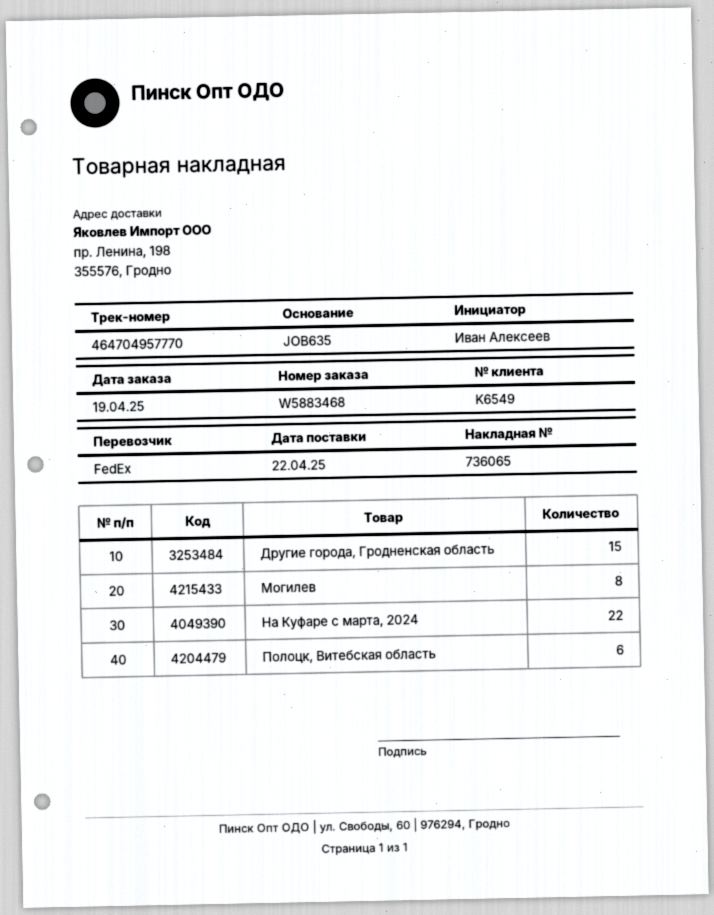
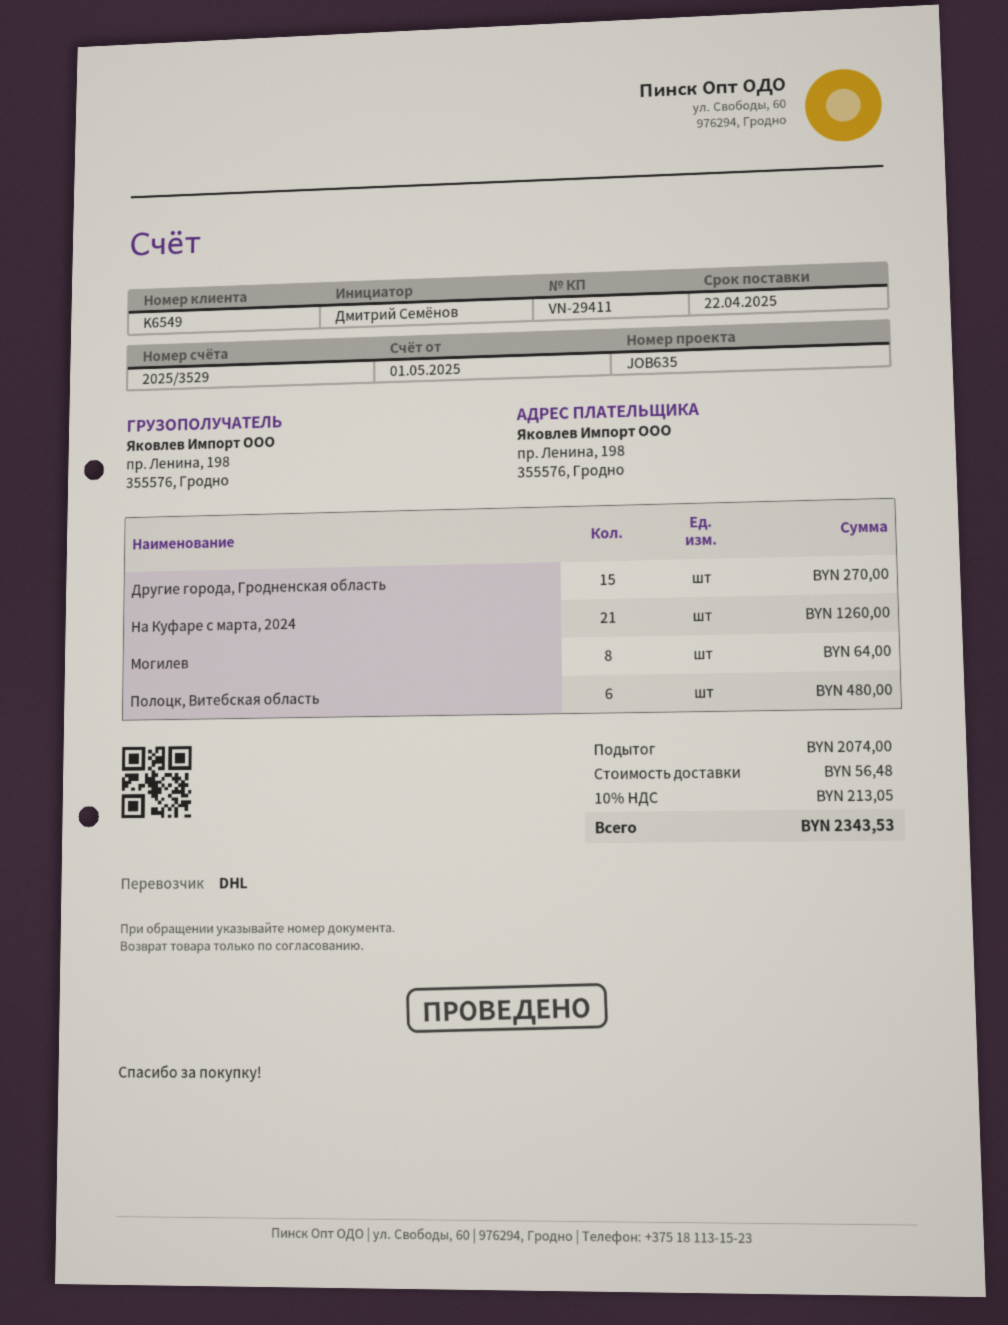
ordered by: Иван Алексеев -> Дмитрий Семёнов
shipping method: FedEx -> DHL
На Куфаре с марта, 2024: 22 -> 21

